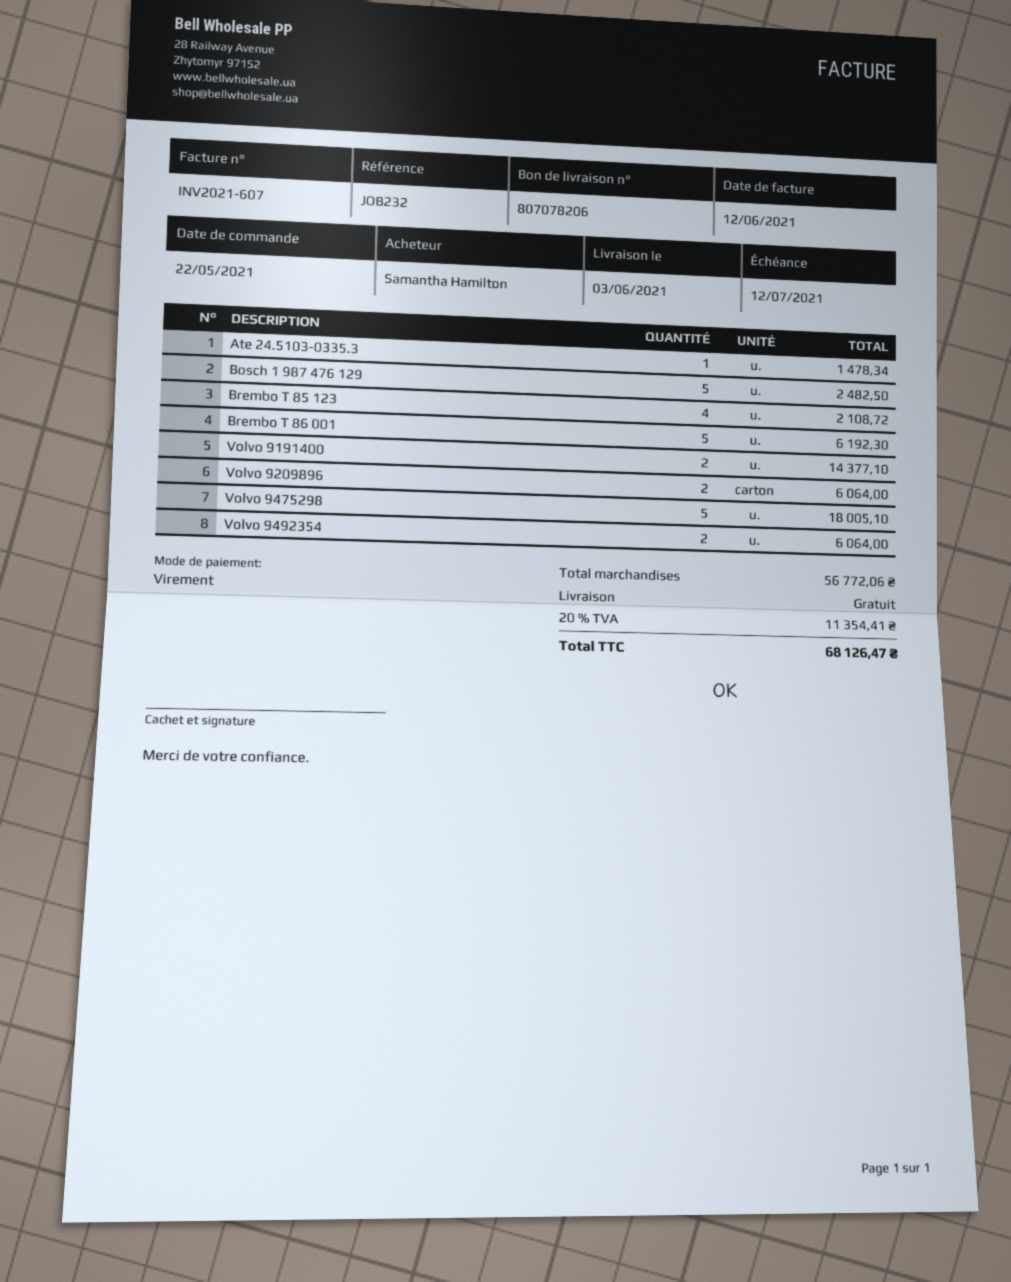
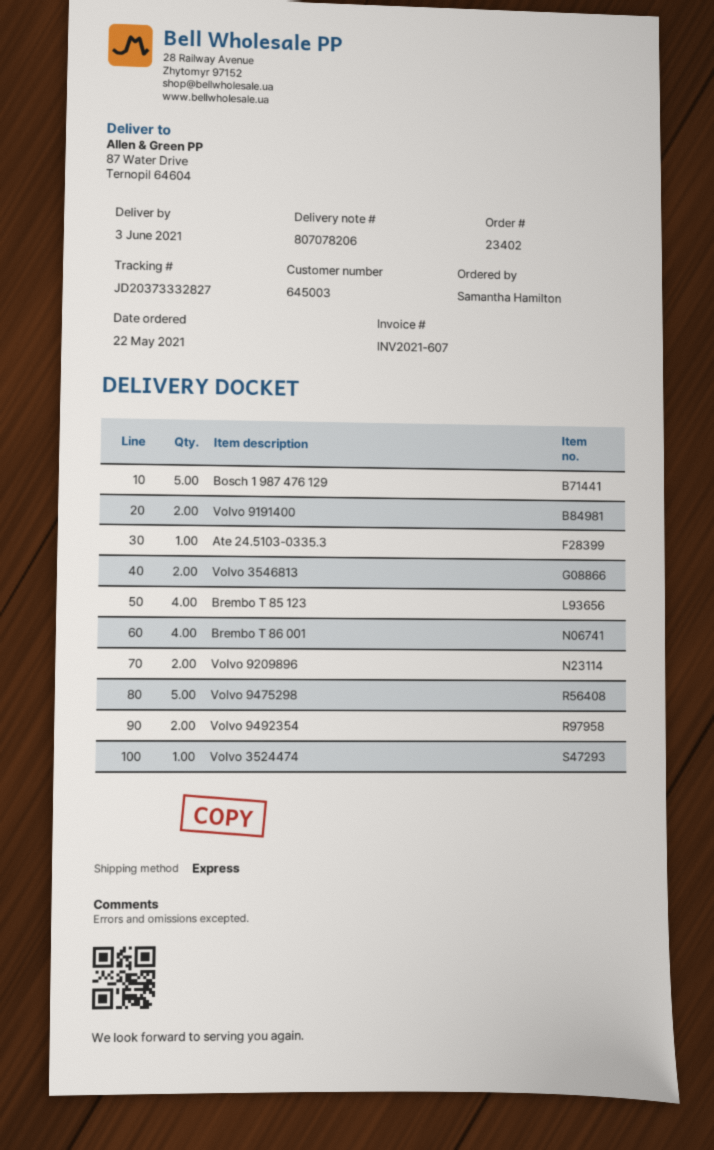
Brembo T 86 001: 5 -> 4
Volvo 3546813: none -> 2
Volvo 3524474: none -> 1

